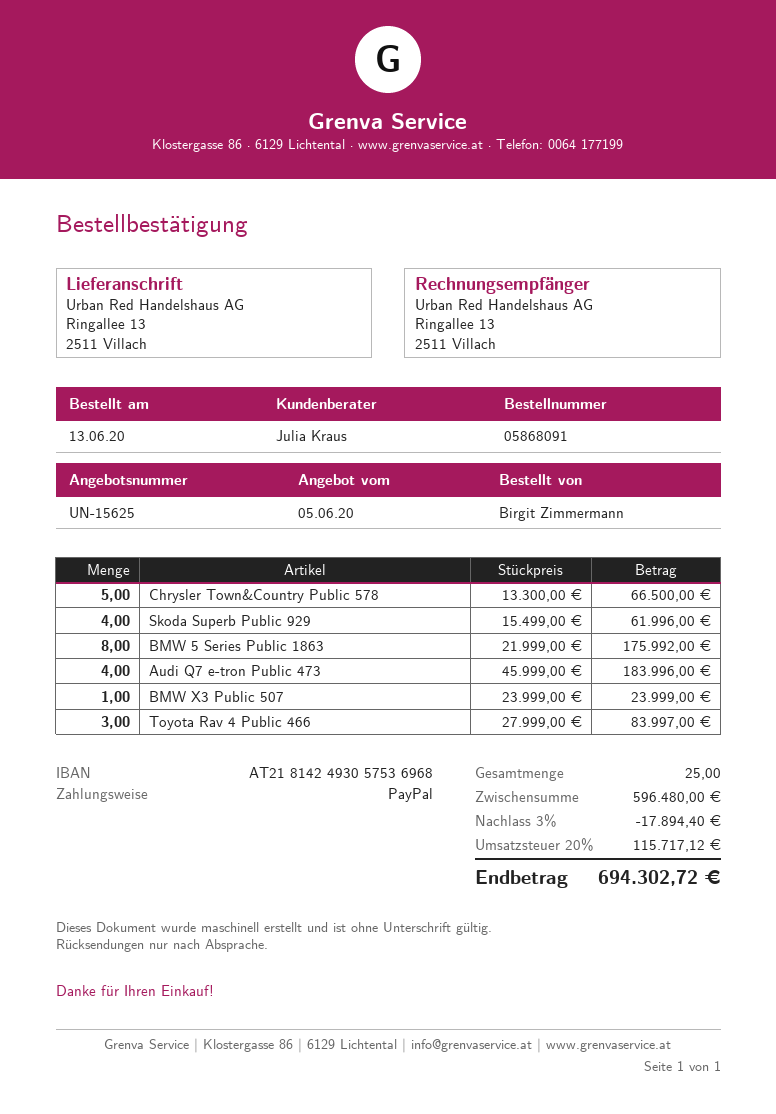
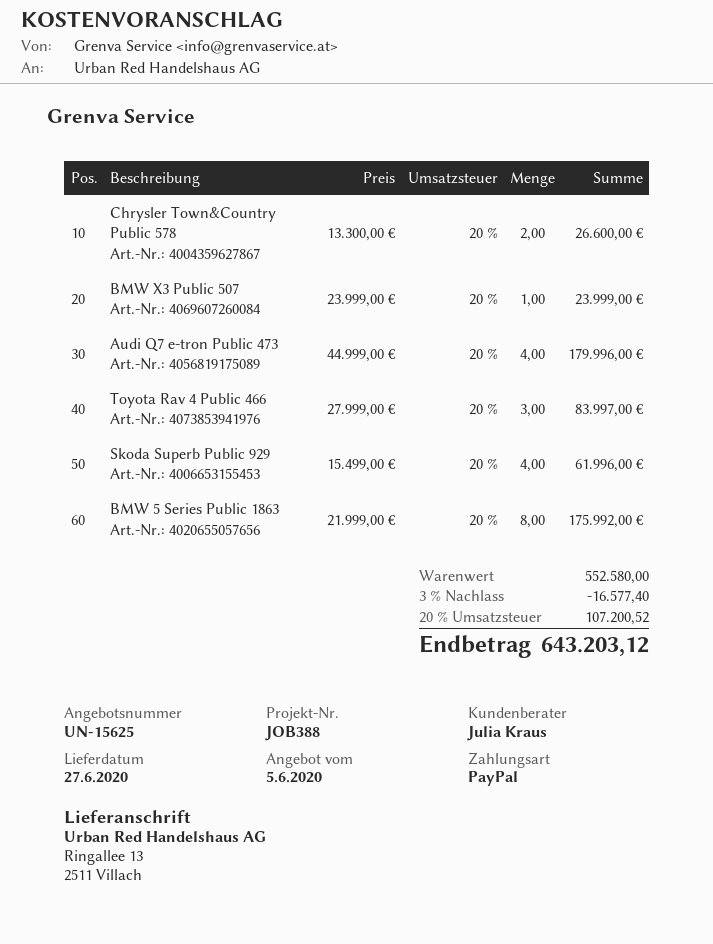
Chrysler Town&Country Public 578: 5 x 13300.00 = 66500.00 -> 2 x 13300.00 = 26600.00
Audi Q7 e-tron Public 473: 4 x 45999.00 = 183996.00 -> 4 x 44999.00 = 179996.00
subtotal: 596480.00 -> 552580.00
discount: 3% = 17894.40 -> 3% = 16577.40
tax: 20% = 115717.12 -> 20% = 107200.52
total: 694302.72 -> 643203.12

